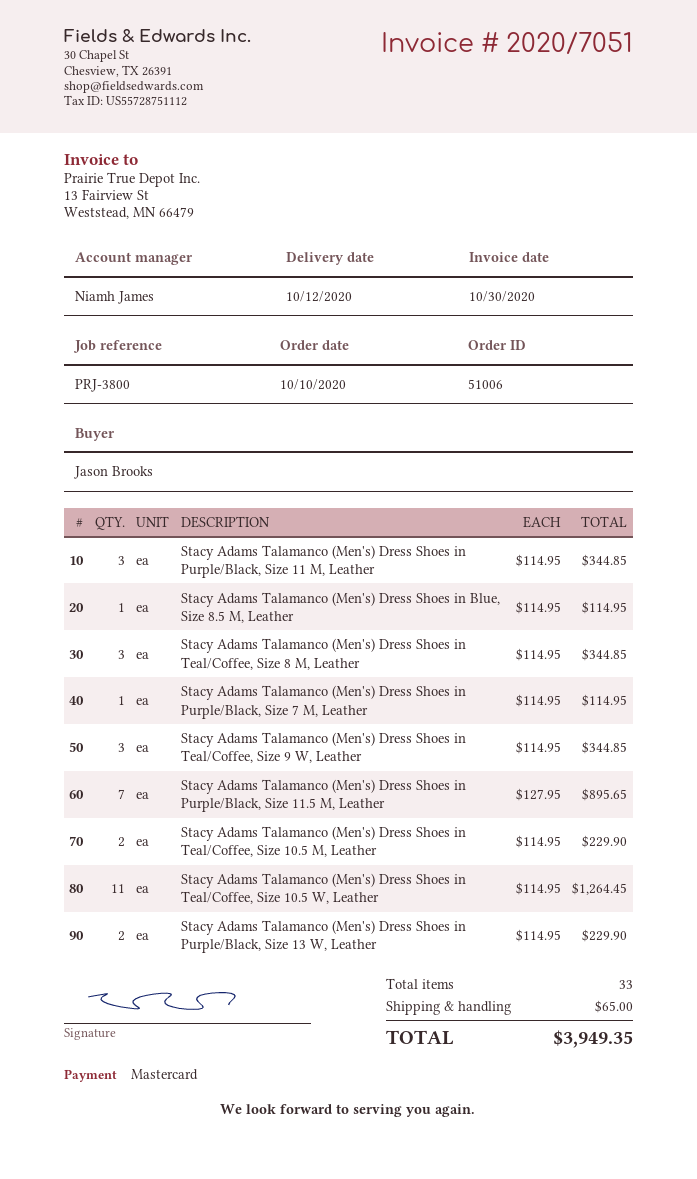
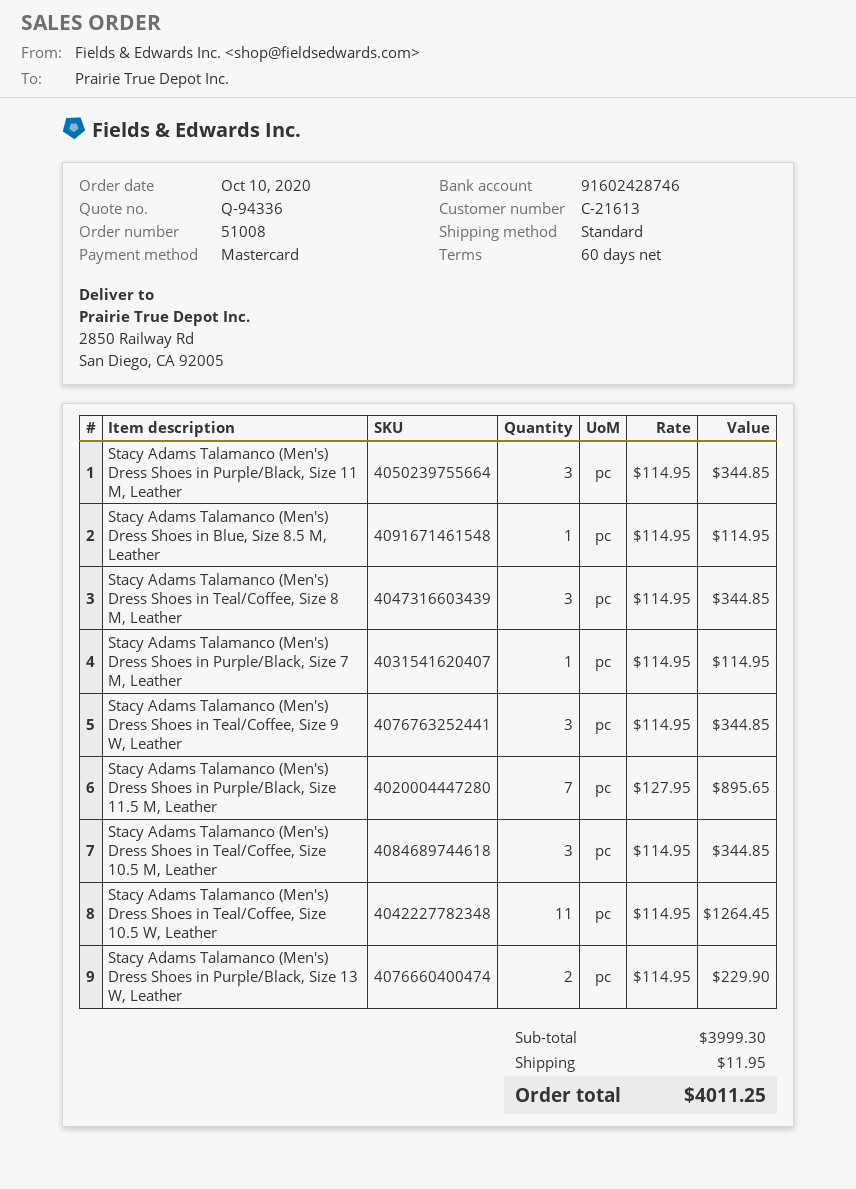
order number: 51006 -> 51008
Stacy Adams Talamanco (Men's) Dress Shoes in Teal/Coffee, Size 10.5 M, Leather: 2 x 114.95 = 229.90 -> 3 x 114.95 = 344.85
shipping: 65.00 -> 11.95
total: 3949.35 -> 4011.25

